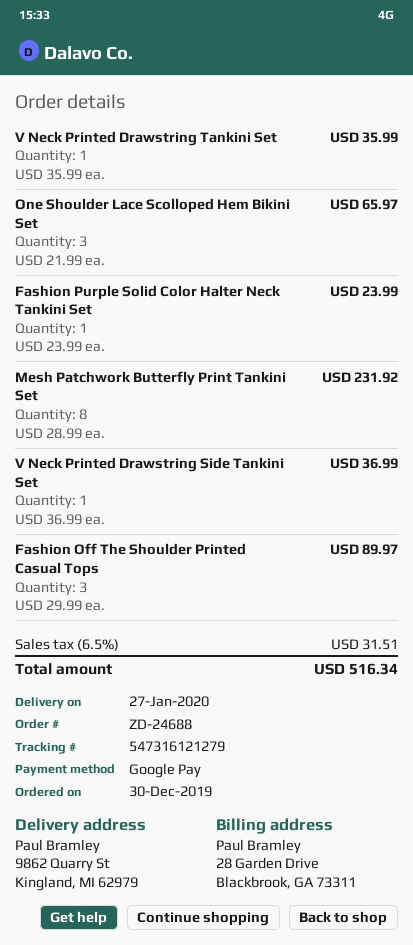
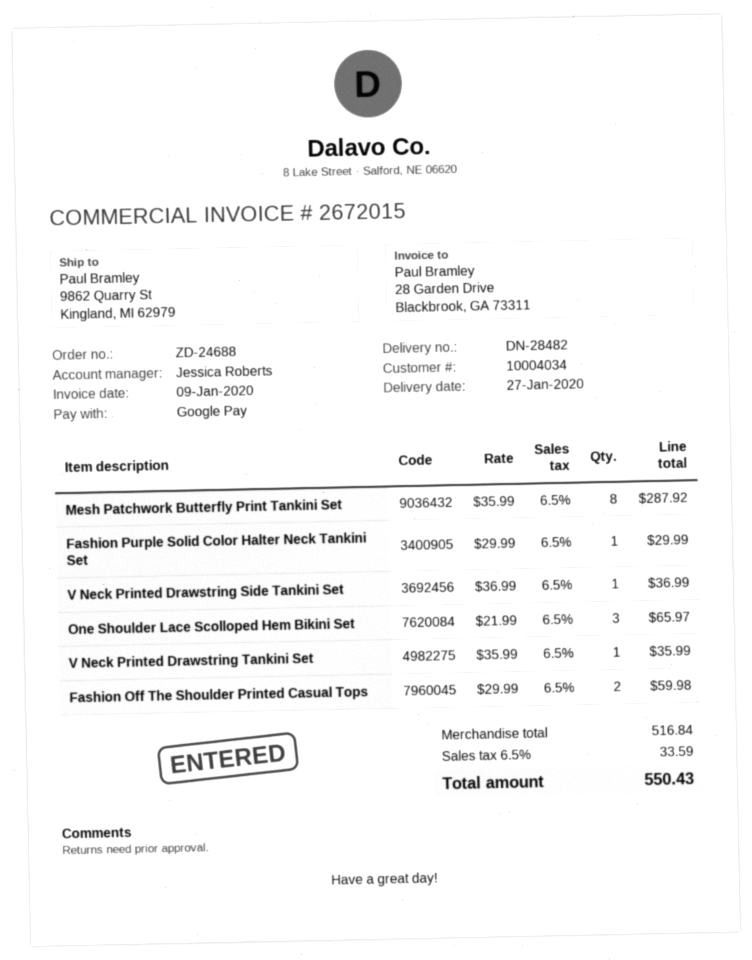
Fashion Purple Solid Color Halter Neck Tankini Set: 1 x 23.99 = 23.99 -> 1 x 29.99 = 29.99
Mesh Patchwork Butterfly Print Tankini Set: 8 x 28.99 = 231.92 -> 8 x 35.99 = 287.92
Fashion Off The Shoulder Printed Casual Tops: 3 x 29.99 = 89.97 -> 2 x 29.99 = 59.98
tax: 6.5% = 31.51 -> 6.5% = 33.59
total: 516.34 -> 550.43

